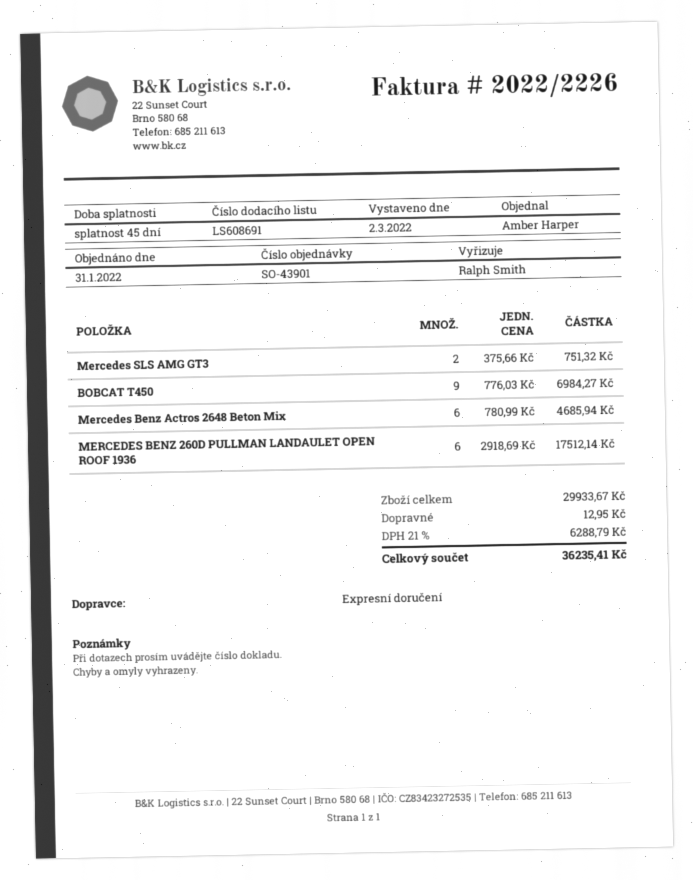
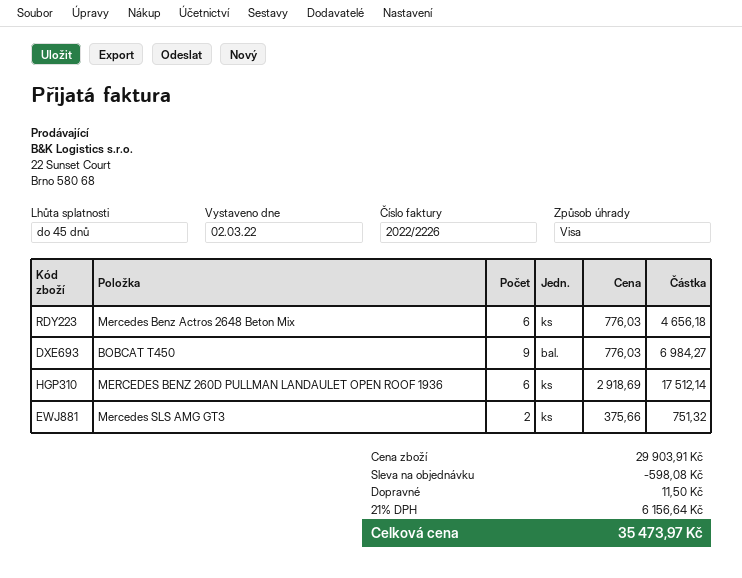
Mercedes Benz Actros 2648 Beton Mix: 6 x 780.99 = 4685.94 -> 6 x 776.03 = 4656.18
subtotal: 29933.67 -> 29903.91
discount: none -> 598.08
shipping: 12.95 -> 11.50
tax: 21% = 6288.79 -> 21% = 6156.64
total: 36235.41 -> 35473.97

